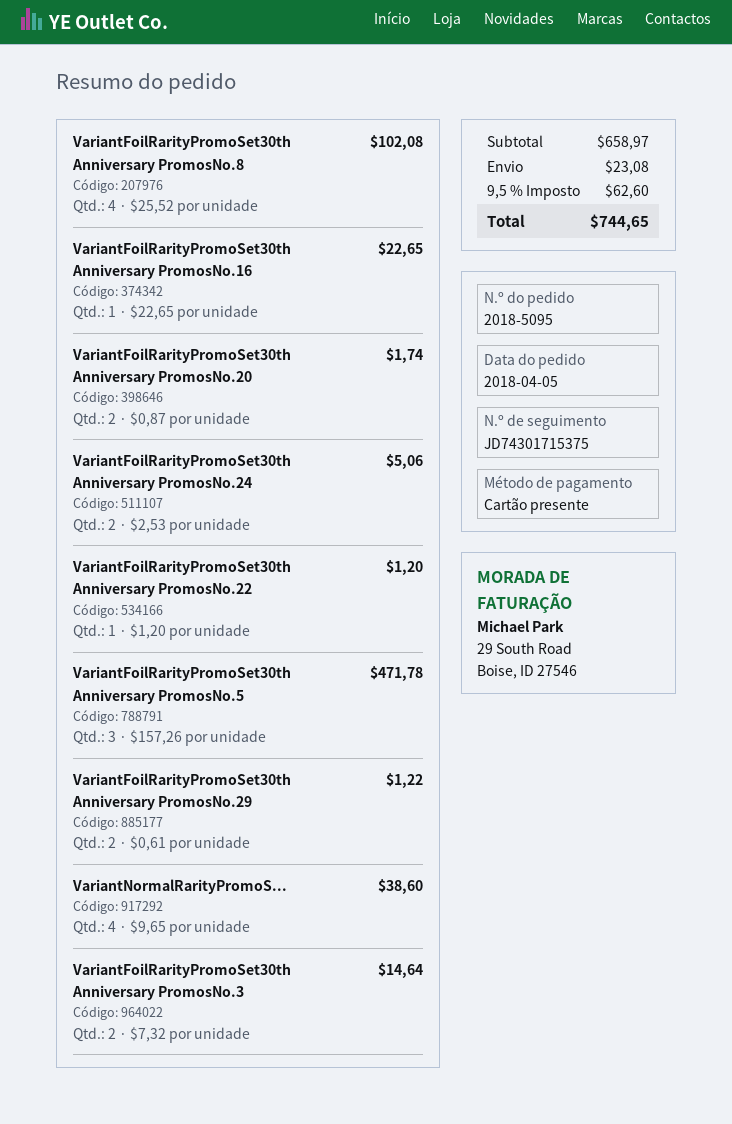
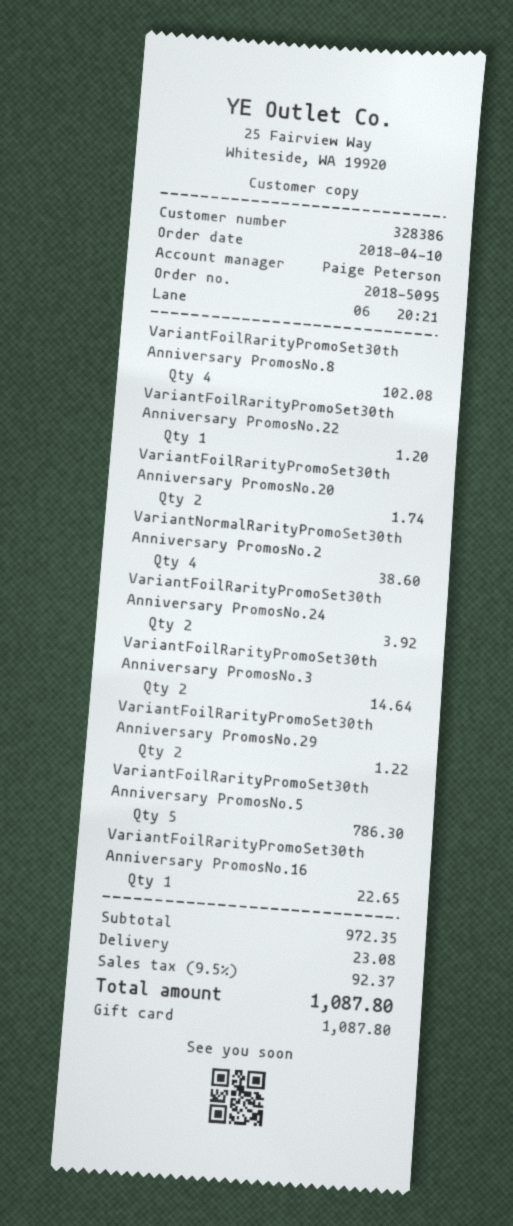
order date: 2018-04-05 -> 2018-04-10
VariantFoilRarityPromoSet30th Anniversary PromosNo.24: 2 for 5.06 -> 2 for 3.92
VariantFoilRarityPromoSet30th Anniversary PromosNo.5: 3 for 471.78 -> 5 for 786.30
subtotal: 658.97 -> 972.35
tax: 9.5% = 62.60 -> 9.5% = 92.37
total: 744.65 -> 1087.80

